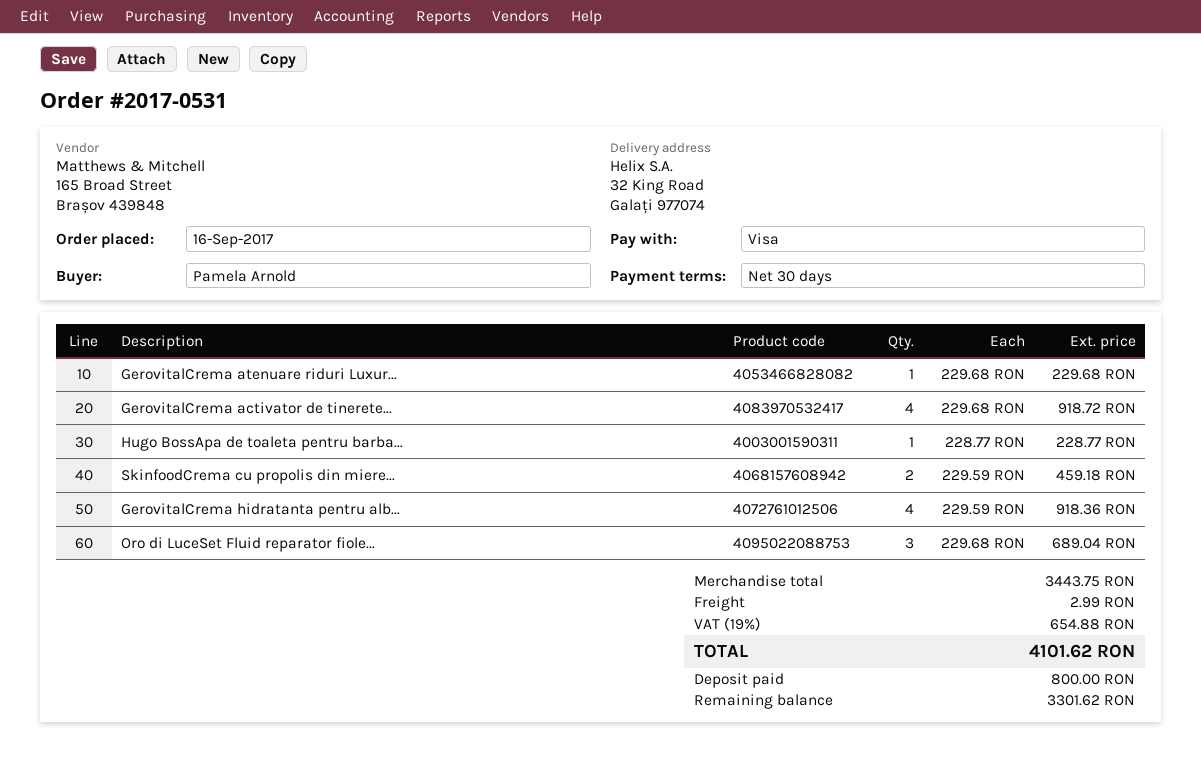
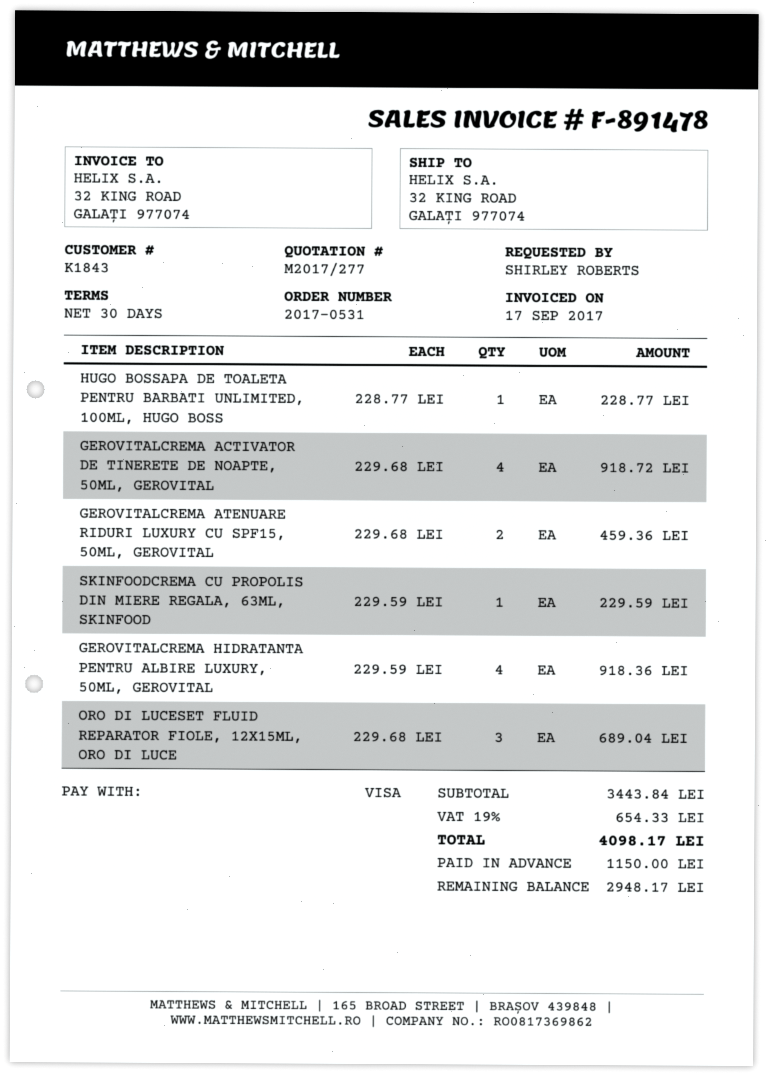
ordered by: Pamela Arnold -> SHIRLEY ROBERTS
GerovitalCrema atenuare riduri Luxur...: 1 x 229.68 = 229.68 -> 2 x 229.68 = 459.36
SkinfoodCrema cu propolis din miere...: 2 x 229.59 = 459.18 -> 1 x 229.59 = 229.59
subtotal: 3443.75 -> 3443.84
shipping: 2.99 -> none
tax: 19% = 654.88 -> 19% = 654.33
total: 4101.62 -> 4098.17
deposit: 800.00 -> 1150.00
balance: 3301.62 -> 2948.17

